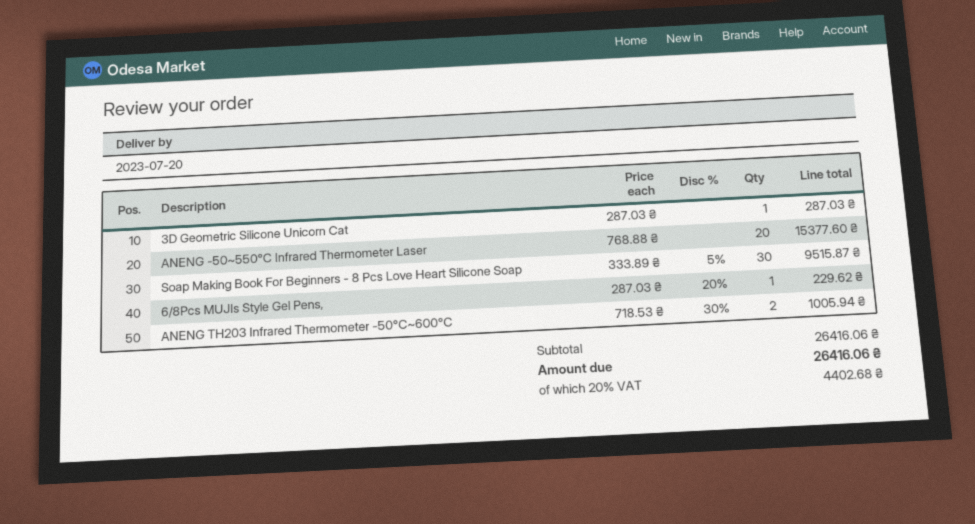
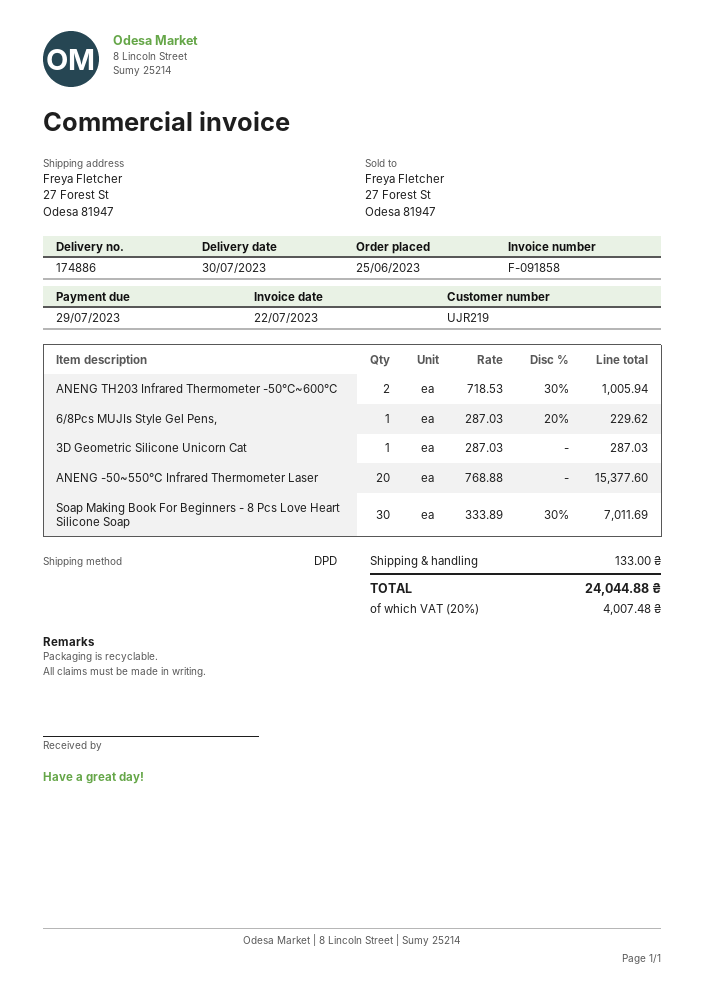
delivery date: 2023-07-20 -> 2023-07-30
Soap Making Book For Beginners - 8 Pcs Love Heart Silicone Soap: 30 x 333.89 - 5% = 9515.87 -> 30 x 333.89 - 30% = 7011.69
shipping: none -> 133.00
tax: 20% = 4402.68 -> 20% = 4007.48
total: 26416.06 -> 24044.88

